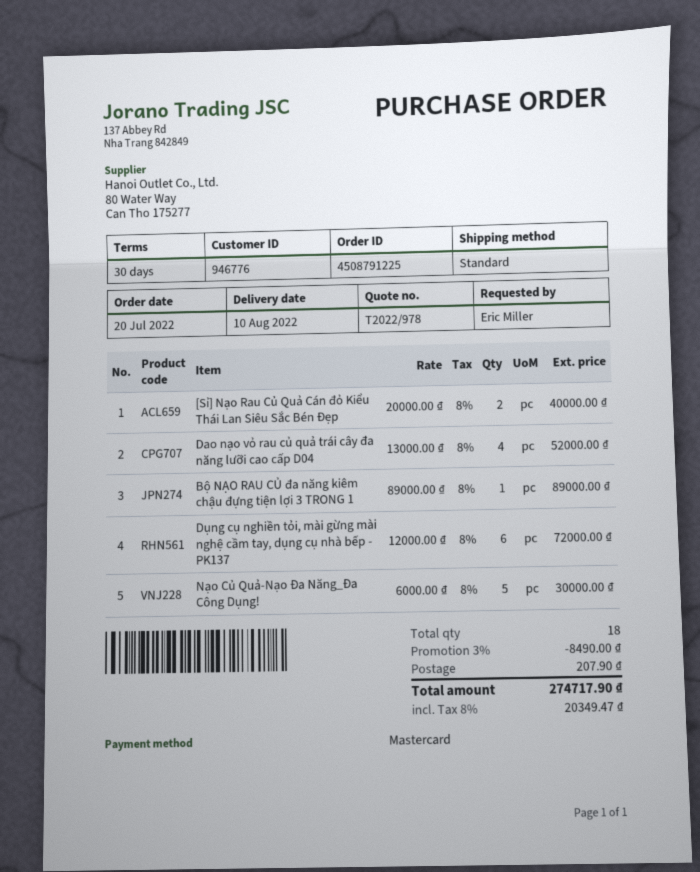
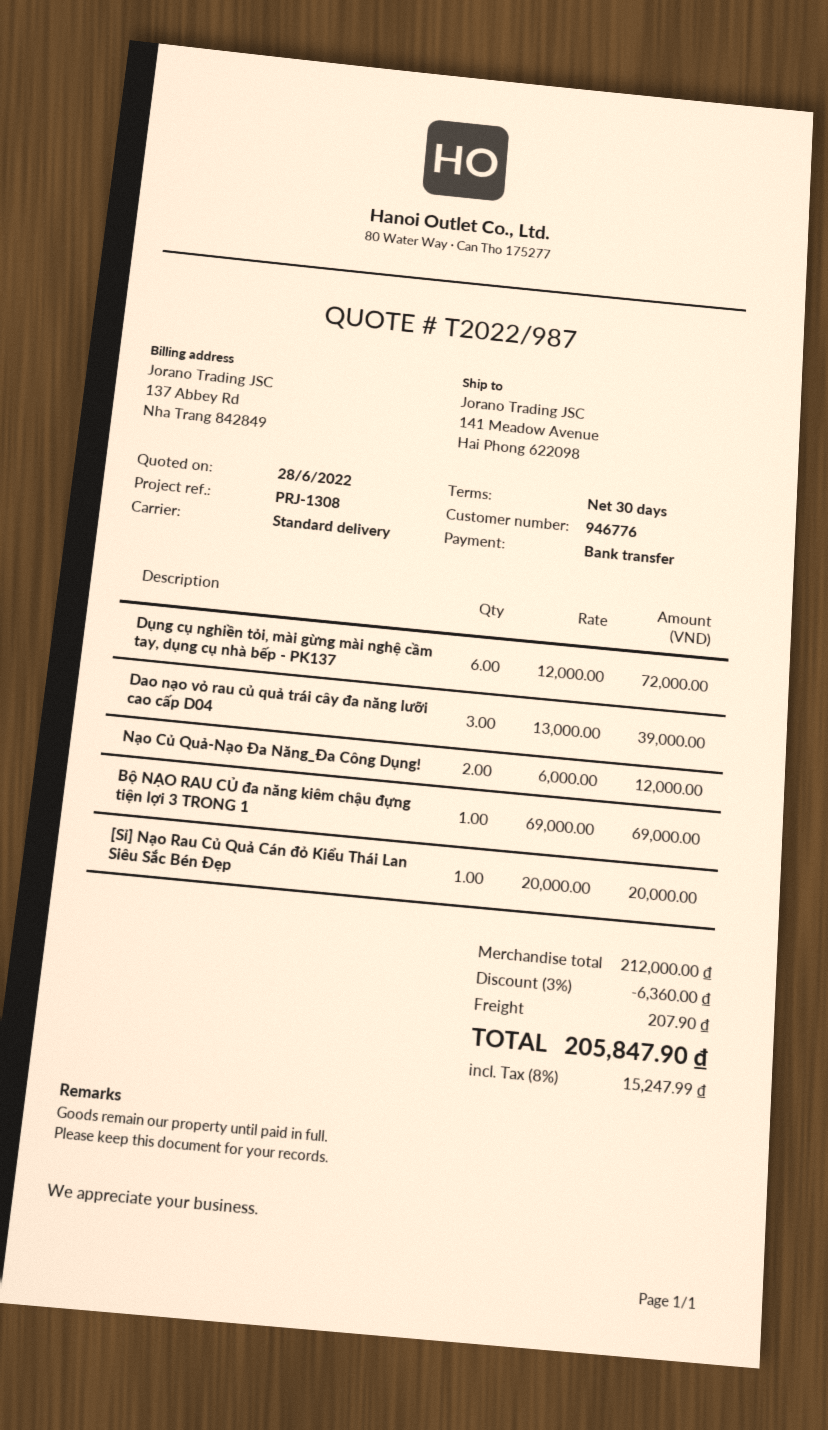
quote number: T2022/978 -> T2022/987
payment method: Mastercard -> bank transfer
[Sỉ] Nạo Rau Củ Quả Cán đỏ Kiểu Thái Lan Siêu Sắc Bén Đẹp: 2 x 20000.00 = 40000.00 -> 1 x 20000.00 = 20000.00
Dao nạo vỏ rau củ quả trái cây đa năng lưỡi cao cấp D04: 4 x 13000.00 = 52000.00 -> 3 x 13000.00 = 39000.00
Bộ NẠO RAU CỦ đa năng kiêm chậu đựng tiện lợi 3 TRONG 1: 1 x 89000.00 = 89000.00 -> 1 x 69000.00 = 69000.00
Nạo Củ Quả-Nạo Đa Năng_Đa Công Dụng!: 5 x 6000.00 = 30000.00 -> 2 x 6000.00 = 12000.00
discount: 3% = 8490.00 -> 3% = 6360.00
tax: 8% = 20349.47 -> 8% = 15247.99
total: 274717.90 -> 205847.90

